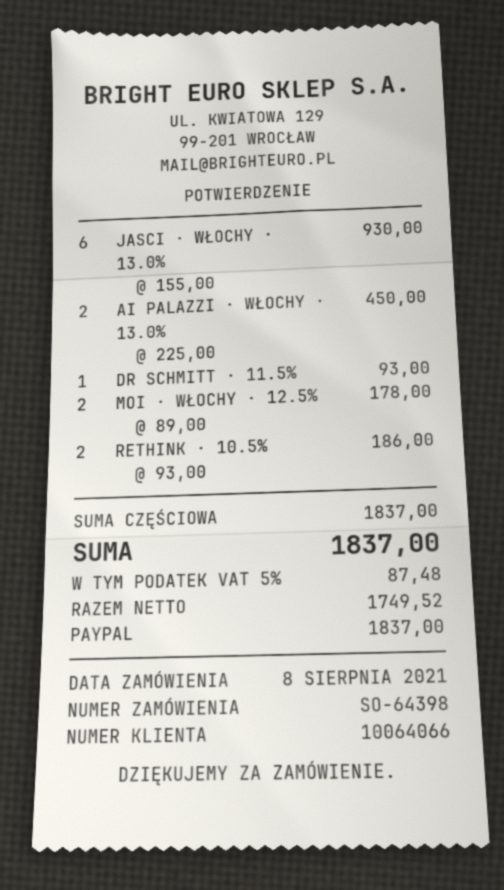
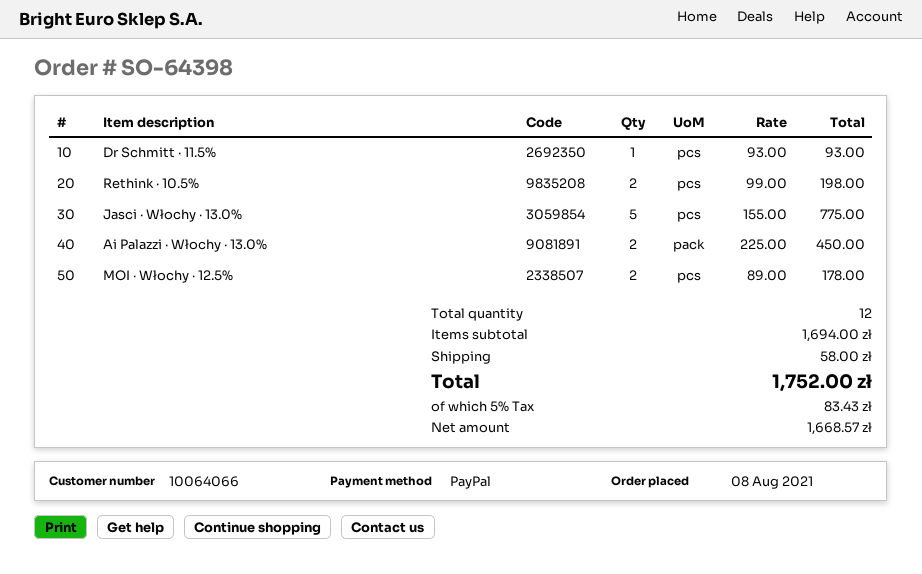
JASCI · WŁOCHY · 13.0%: 6 x 155.00 = 930.00 -> 5 x 155.00 = 775.00
RETHINK · 10.5%: 2 x 93.00 = 186.00 -> 2 x 99.00 = 198.00
subtotal: 1837.00 -> 1694.00
shipping: none -> 58.00
net: 1749.52 -> 1668.57
tax: 5% = 87.48 -> 5% = 83.43
total: 1837.00 -> 1752.00

